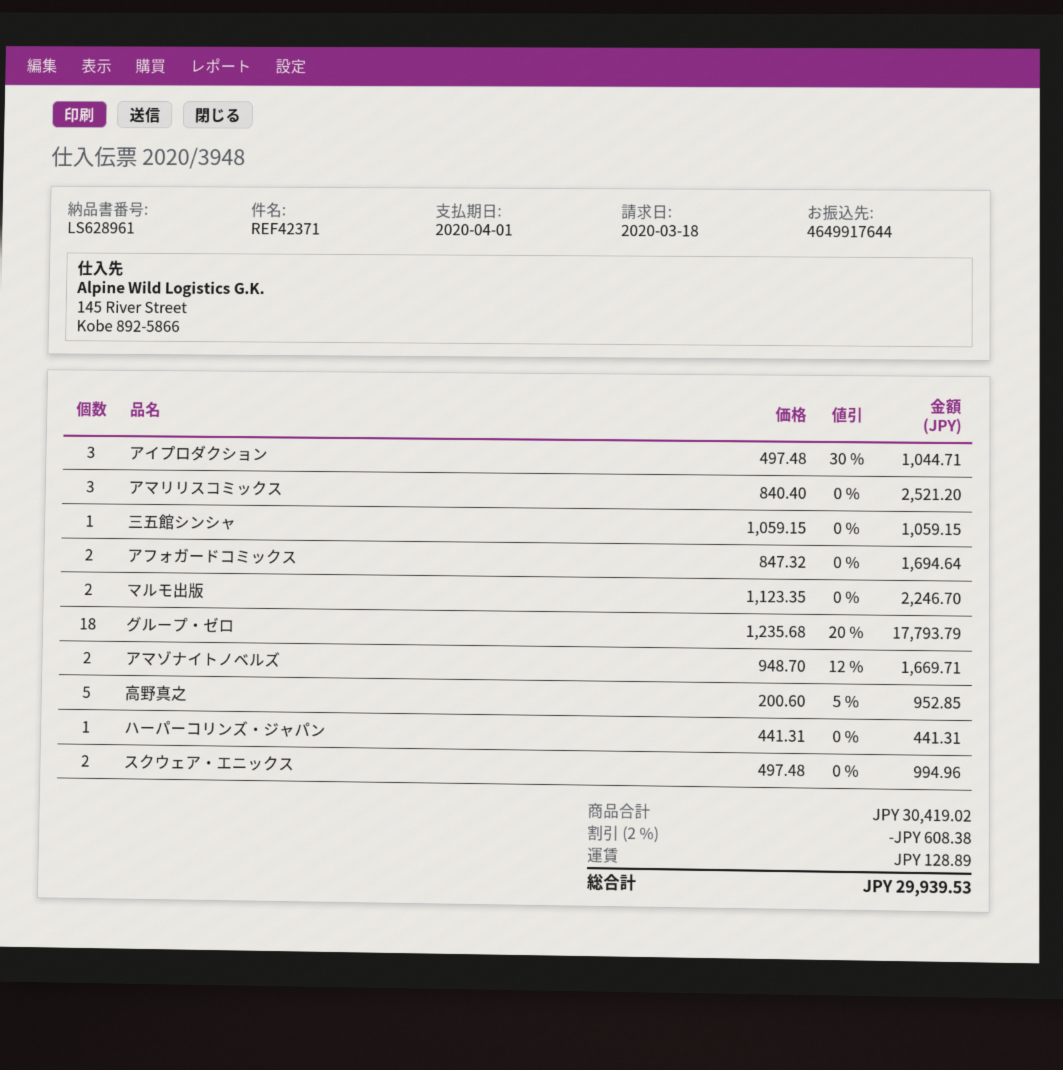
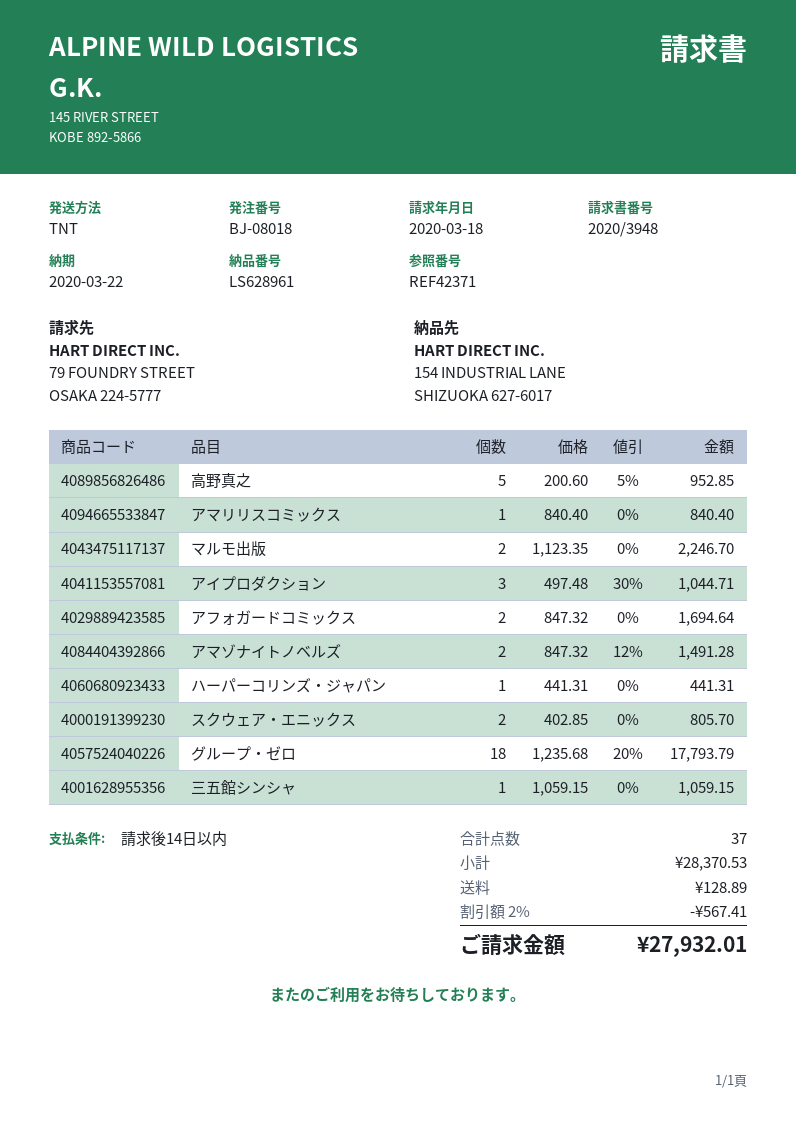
アマリリスコミックス: 3 x 840.40 = 2521.20 -> 1 x 840.40 = 840.40
アマゾナイトノベルズ: 2 x 948.70 - 12% = 1669.71 -> 2 x 847.32 - 12% = 1491.28
スクウェア・エニックス: 2 x 497.48 = 994.96 -> 2 x 402.85 = 805.70
subtotal: 30419.02 -> 28370.53
discount: 2% = 608.38 -> 2% = 567.41
total: 29939.53 -> 27932.01

